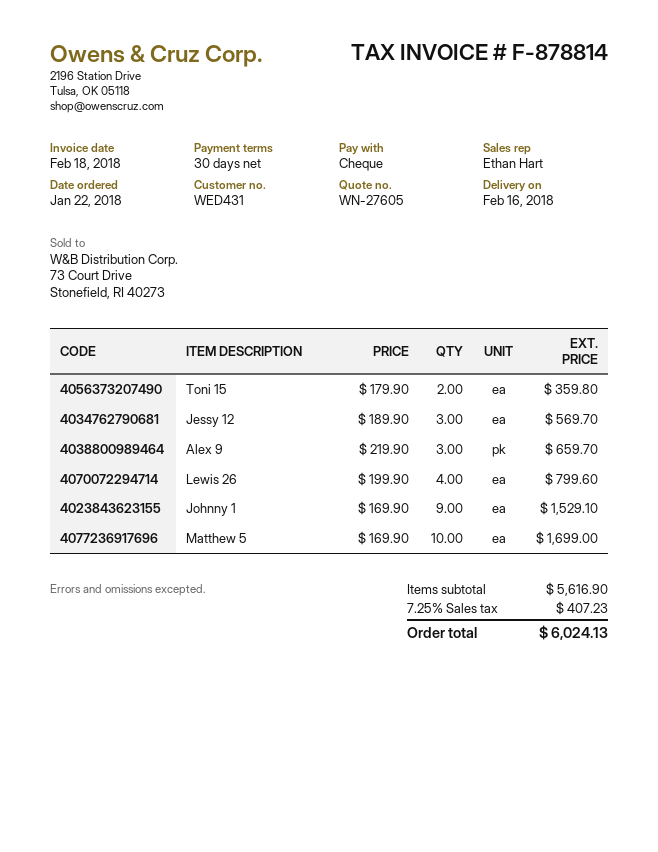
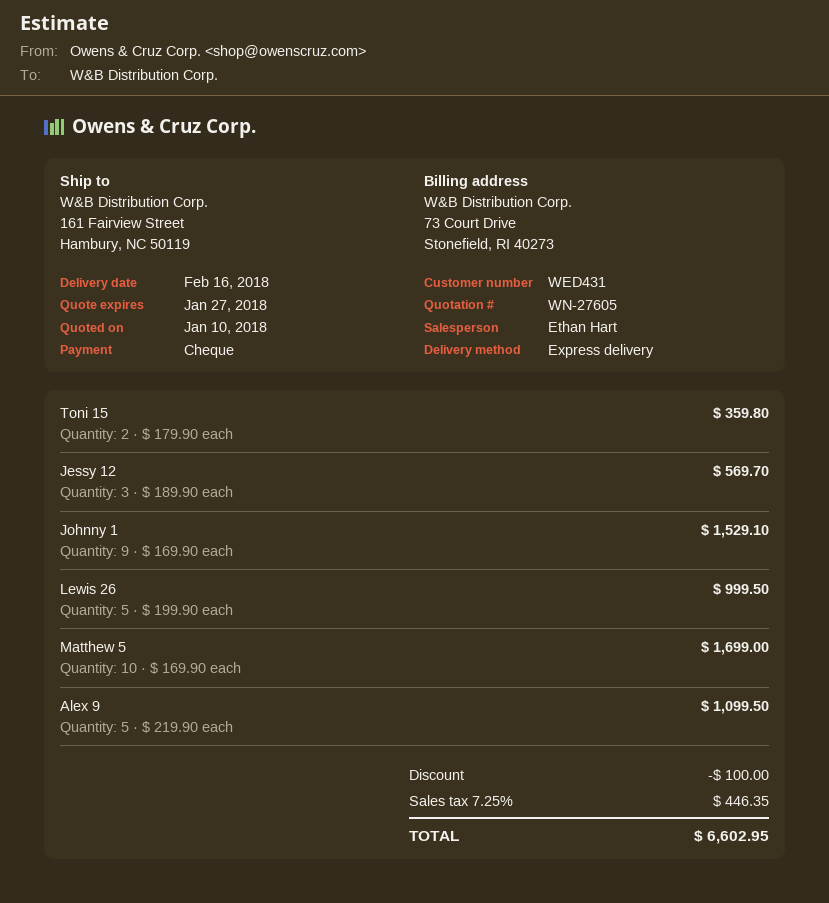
Alex 9: 3 x 219.90 = 659.70 -> 5 x 219.90 = 1099.50
Lewis 26: 4 x 199.90 = 799.60 -> 5 x 199.90 = 999.50
discount: none -> 100.00
tax: 7.25% = 407.23 -> 7.25% = 446.35
total: 6024.13 -> 6602.95

